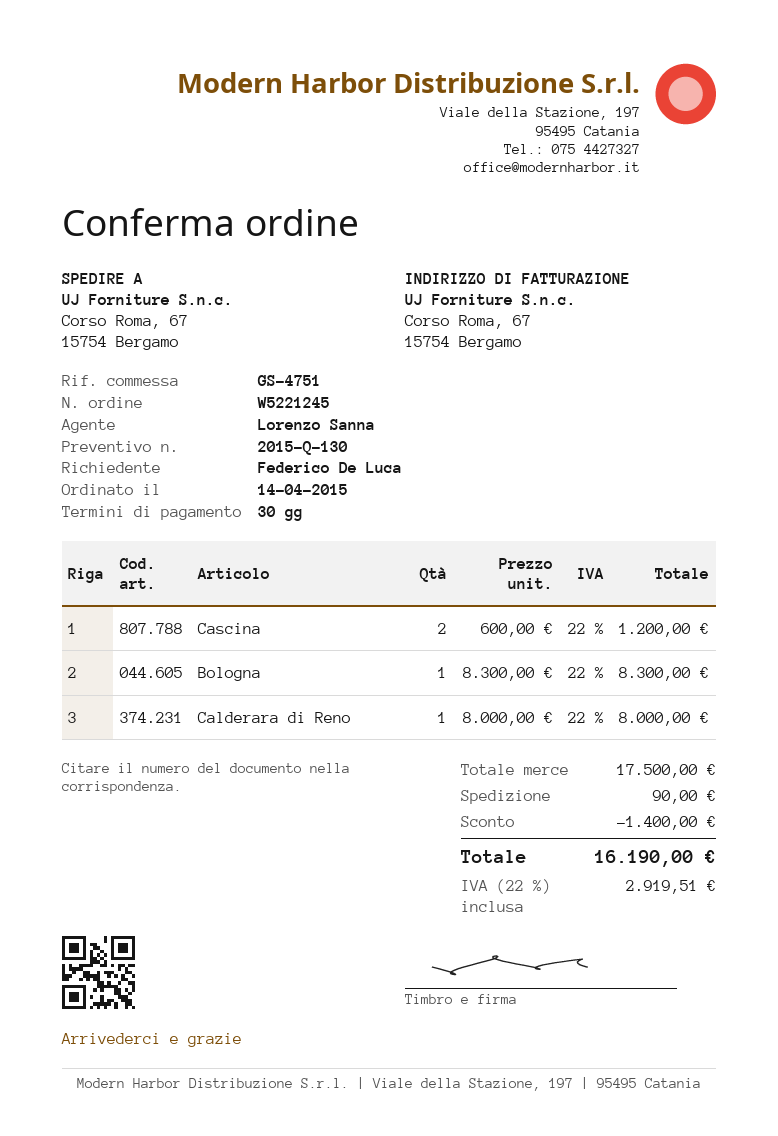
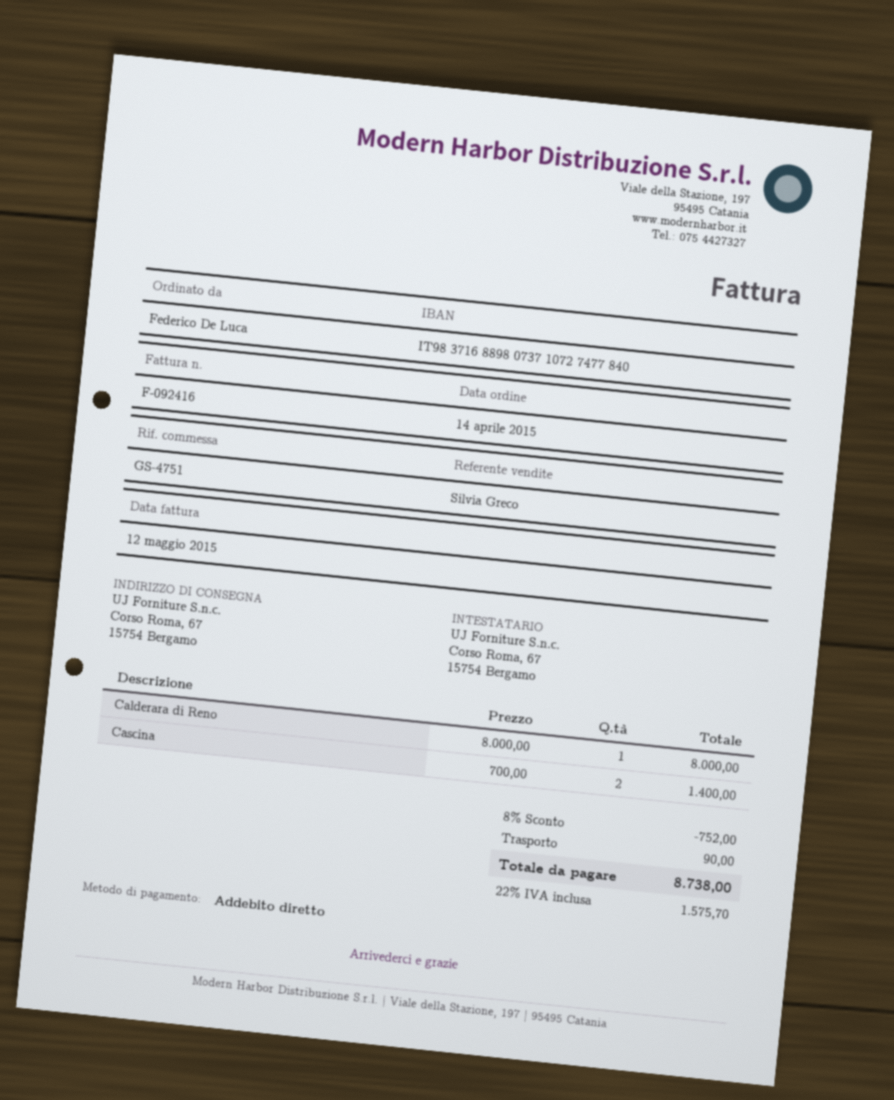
sales rep: Lorenzo Sanna -> Silvia Greco
Cascina: 2 x 600.00 = 1200.00 -> 2 x 700.00 = 1400.00
Bologna: 1 x 8300.00 = 8300.00 -> none
discount: 1400.00 -> 752.00
tax: 22% = 2919.51 -> 22% = 1575.70
total: 16190.00 -> 8738.00

